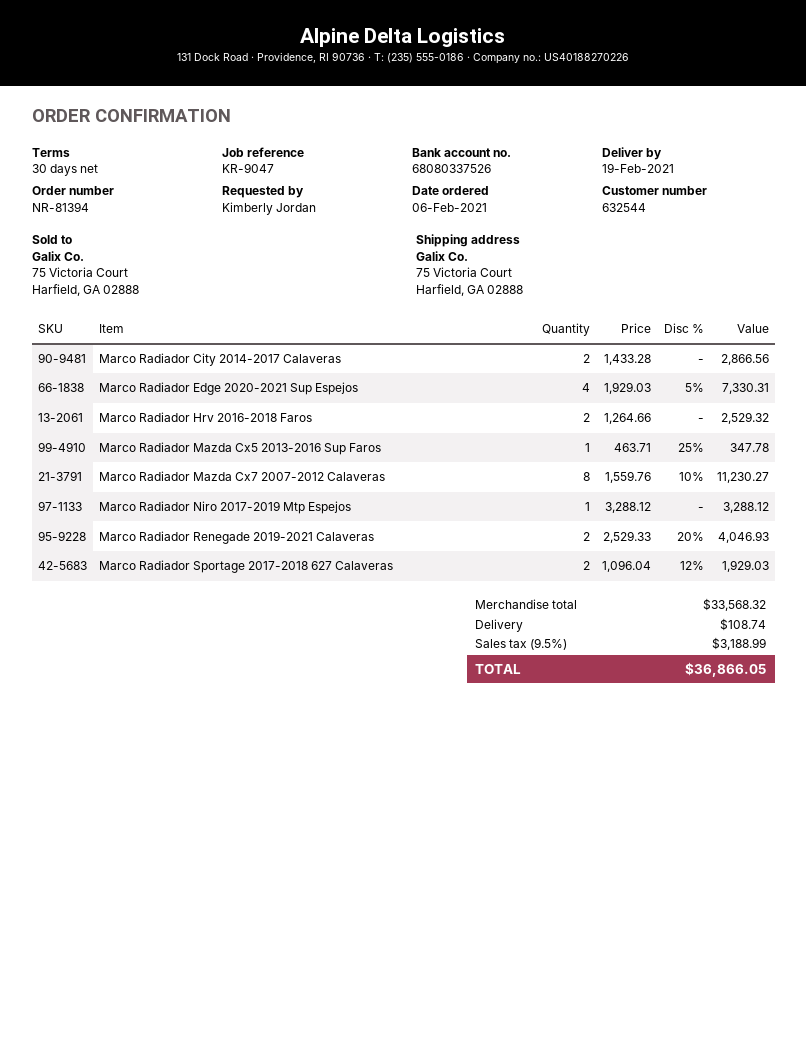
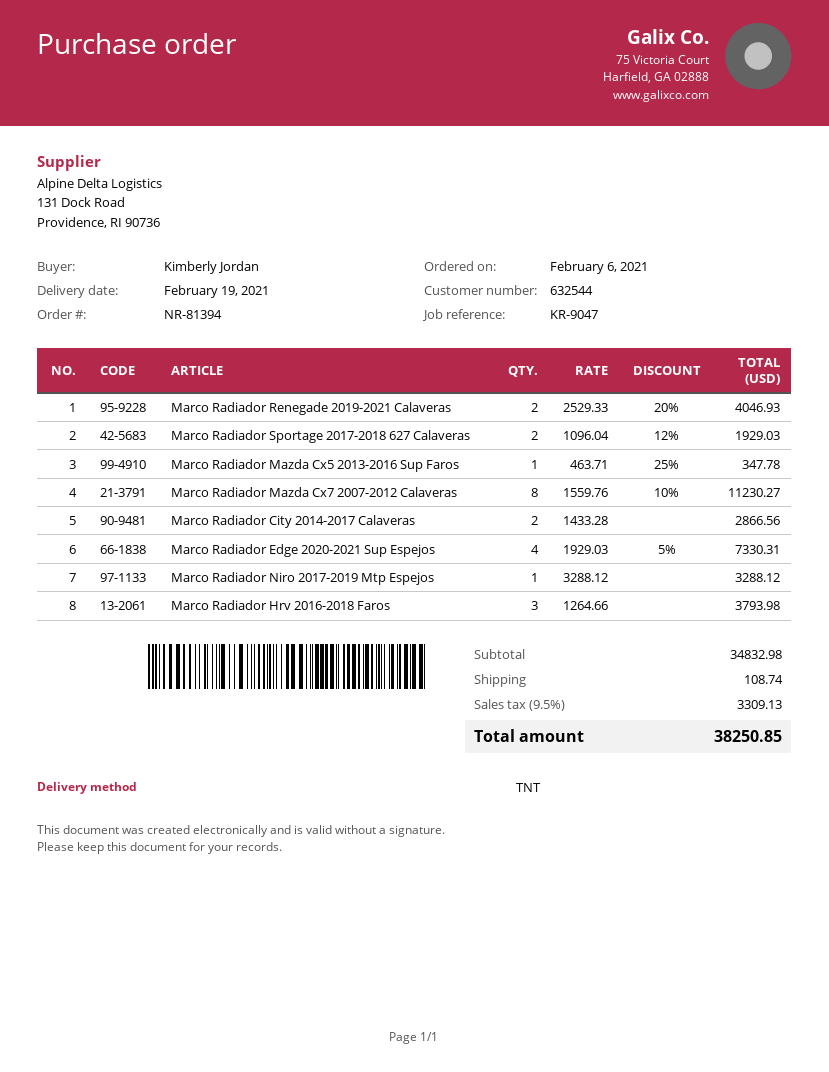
Marco Radiador Hrv 2016-2018 Faros: 2 x 1264.66 = 2529.32 -> 3 x 1264.66 = 3793.98
subtotal: 33568.32 -> 34832.98
tax: 9.5% = 3188.99 -> 9.5% = 3309.13
total: 36866.05 -> 38250.85

